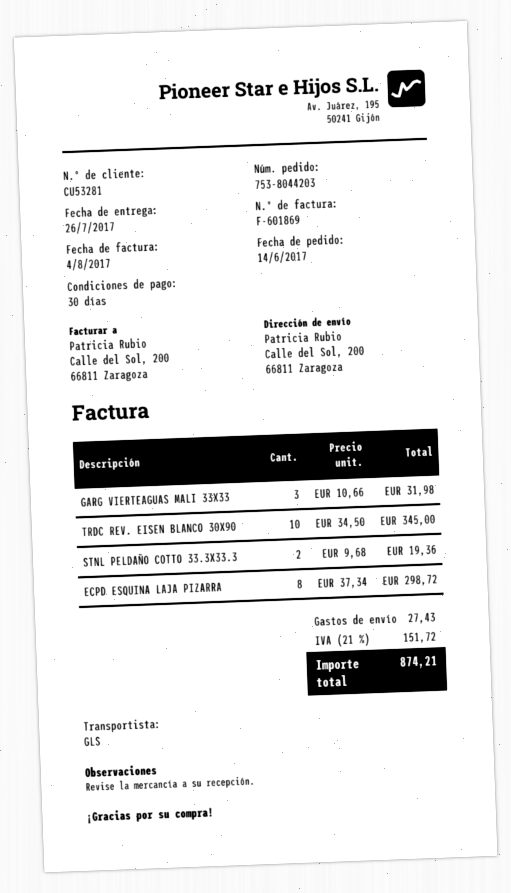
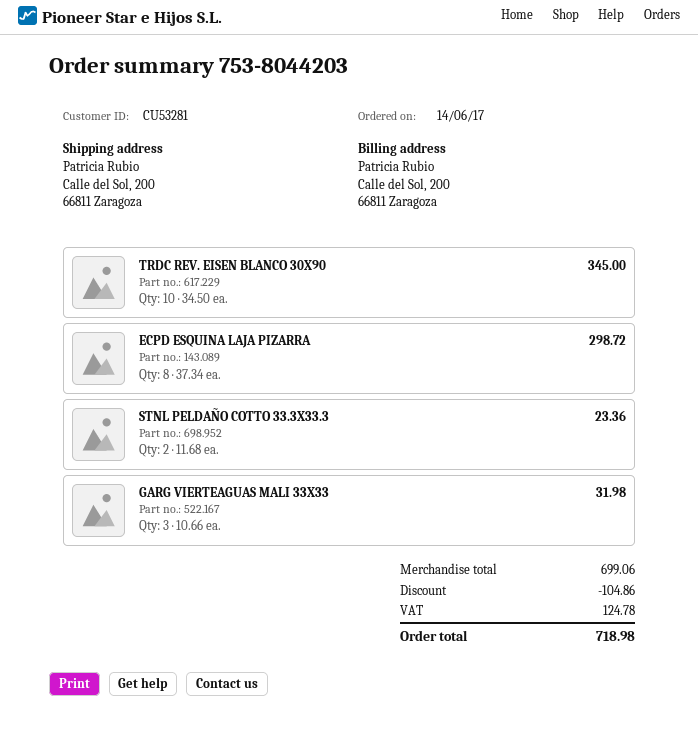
STNL PELDAÑO COTTO 33.3X33.3: 2 x 9.68 = 19.36 -> 2 x 11.68 = 23.36
discount: none -> 104.86
shipping: 27.43 -> none
tax: 151.72 -> 124.78
total: 874.21 -> 718.98

